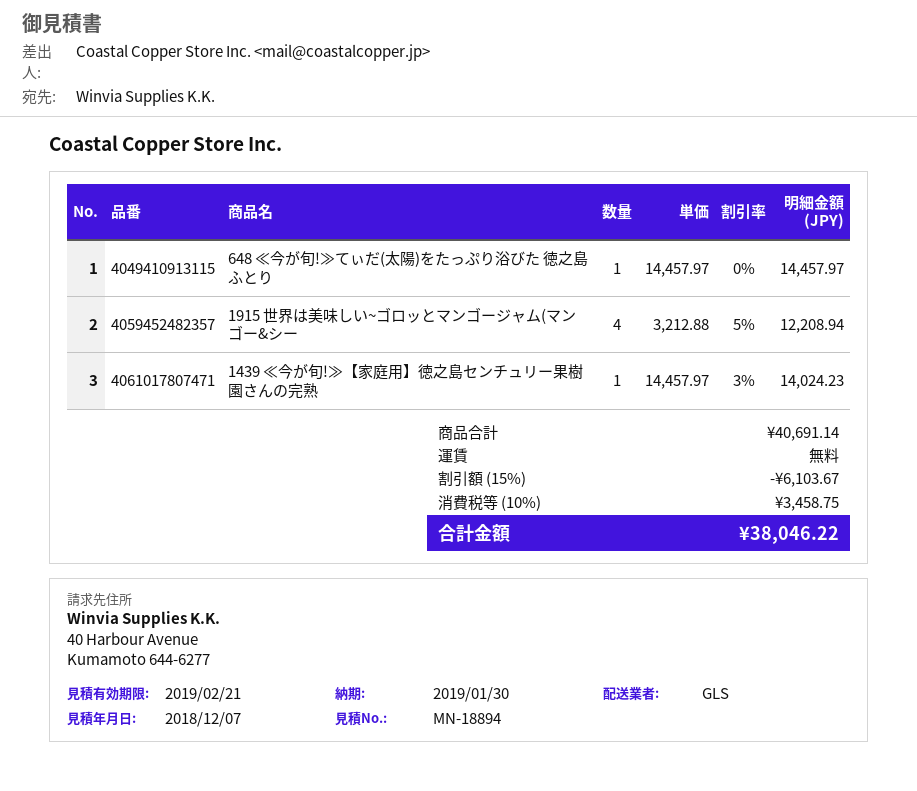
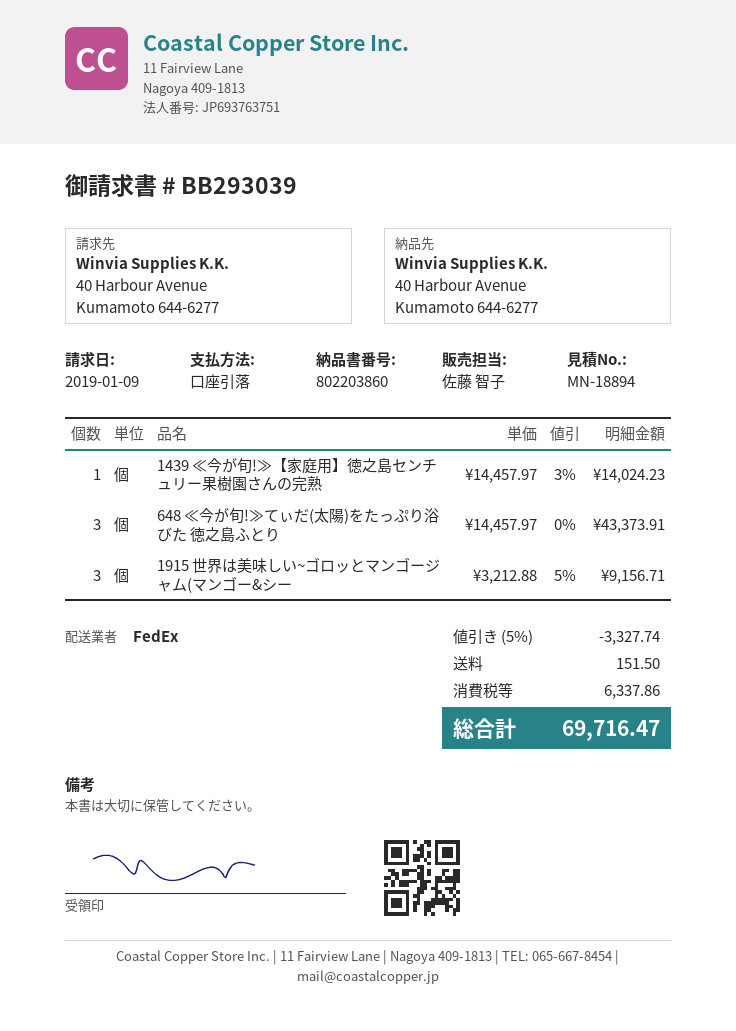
shipping method: GLS -> FedEx
648 ≪今が旬!≫てぃだ(太陽)をたっぷり浴びた 徳之島ふとり: 1 x 14457.97 = 14457.97 -> 3 x 14457.97 = 43373.91
1915 世界は美味しい~ゴロッとマンゴージャム(マンゴー&シー: 4 x 3212.88 - 5% = 12208.94 -> 3 x 3212.88 - 5% = 9156.71
discount: 15% = 6103.67 -> 5% = 3327.74
shipping: 0.00 -> 151.50
tax: 3458.75 -> 6337.86
total: 38046.22 -> 69716.47

